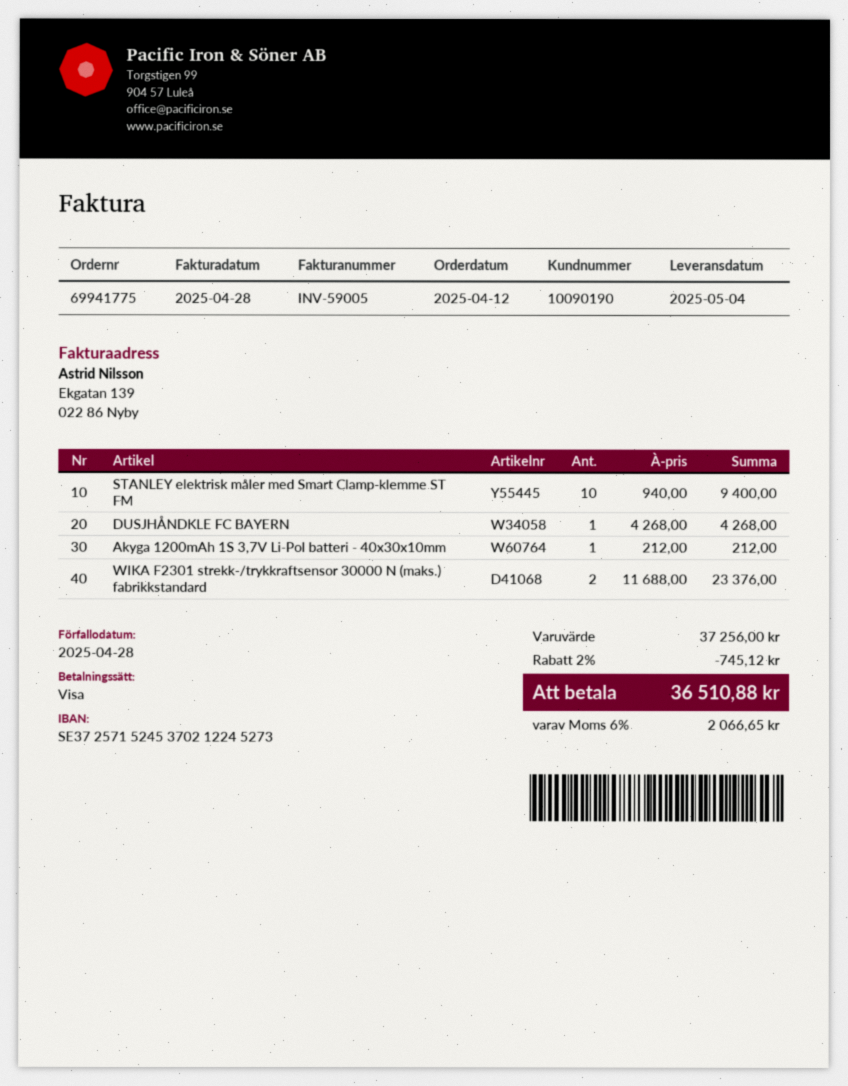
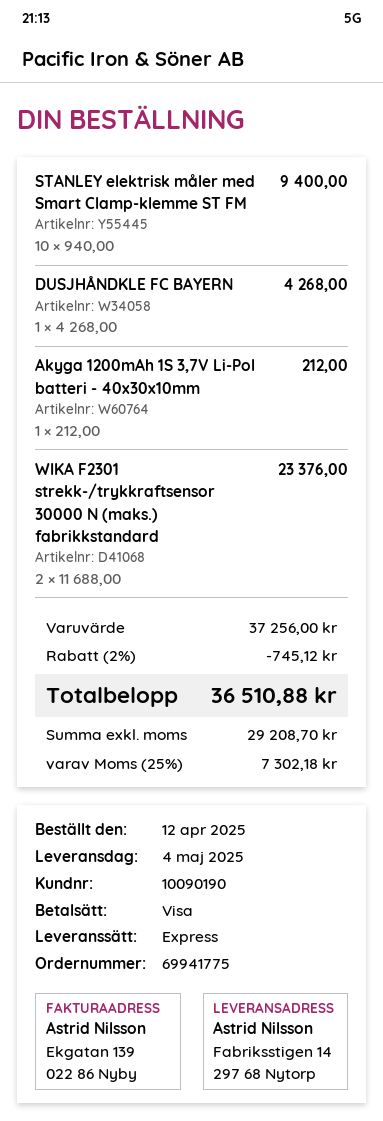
tax: 6% = 2066.65 -> 25% = 7302.18

